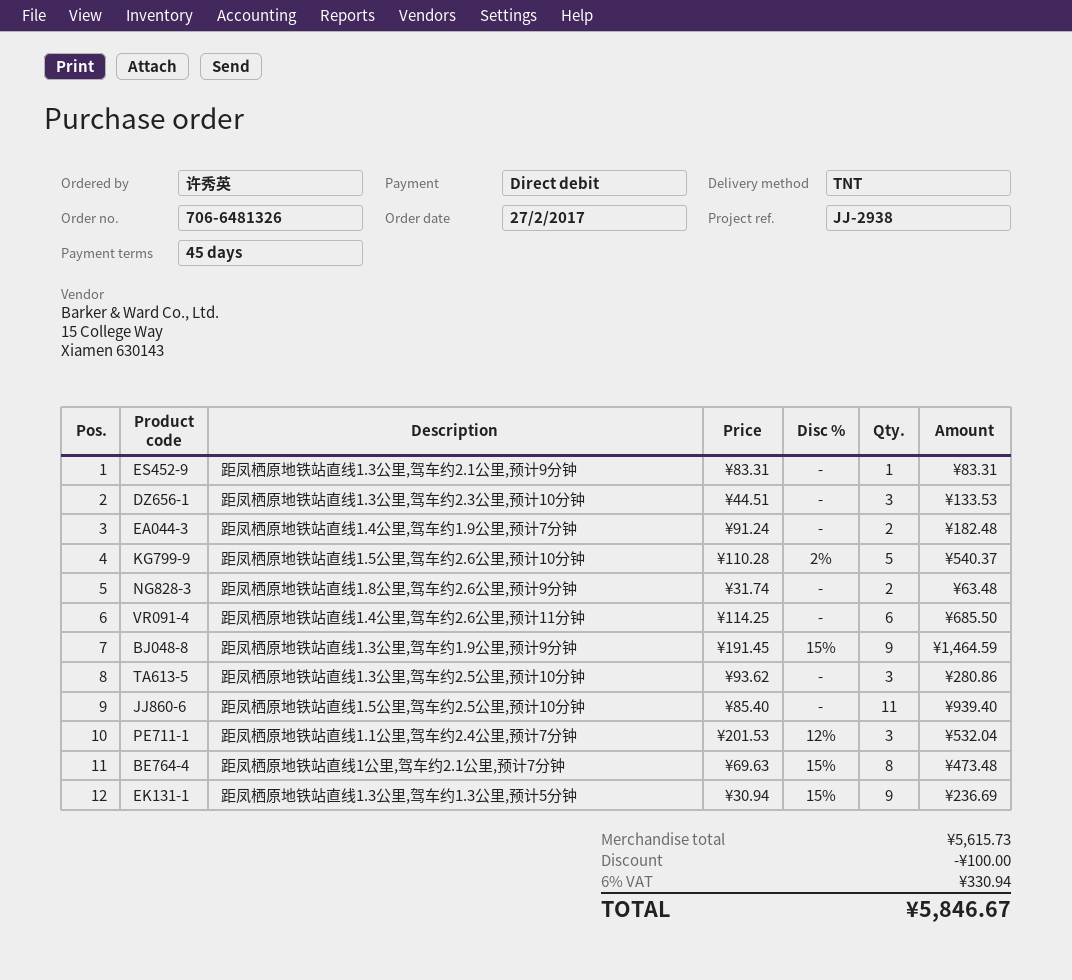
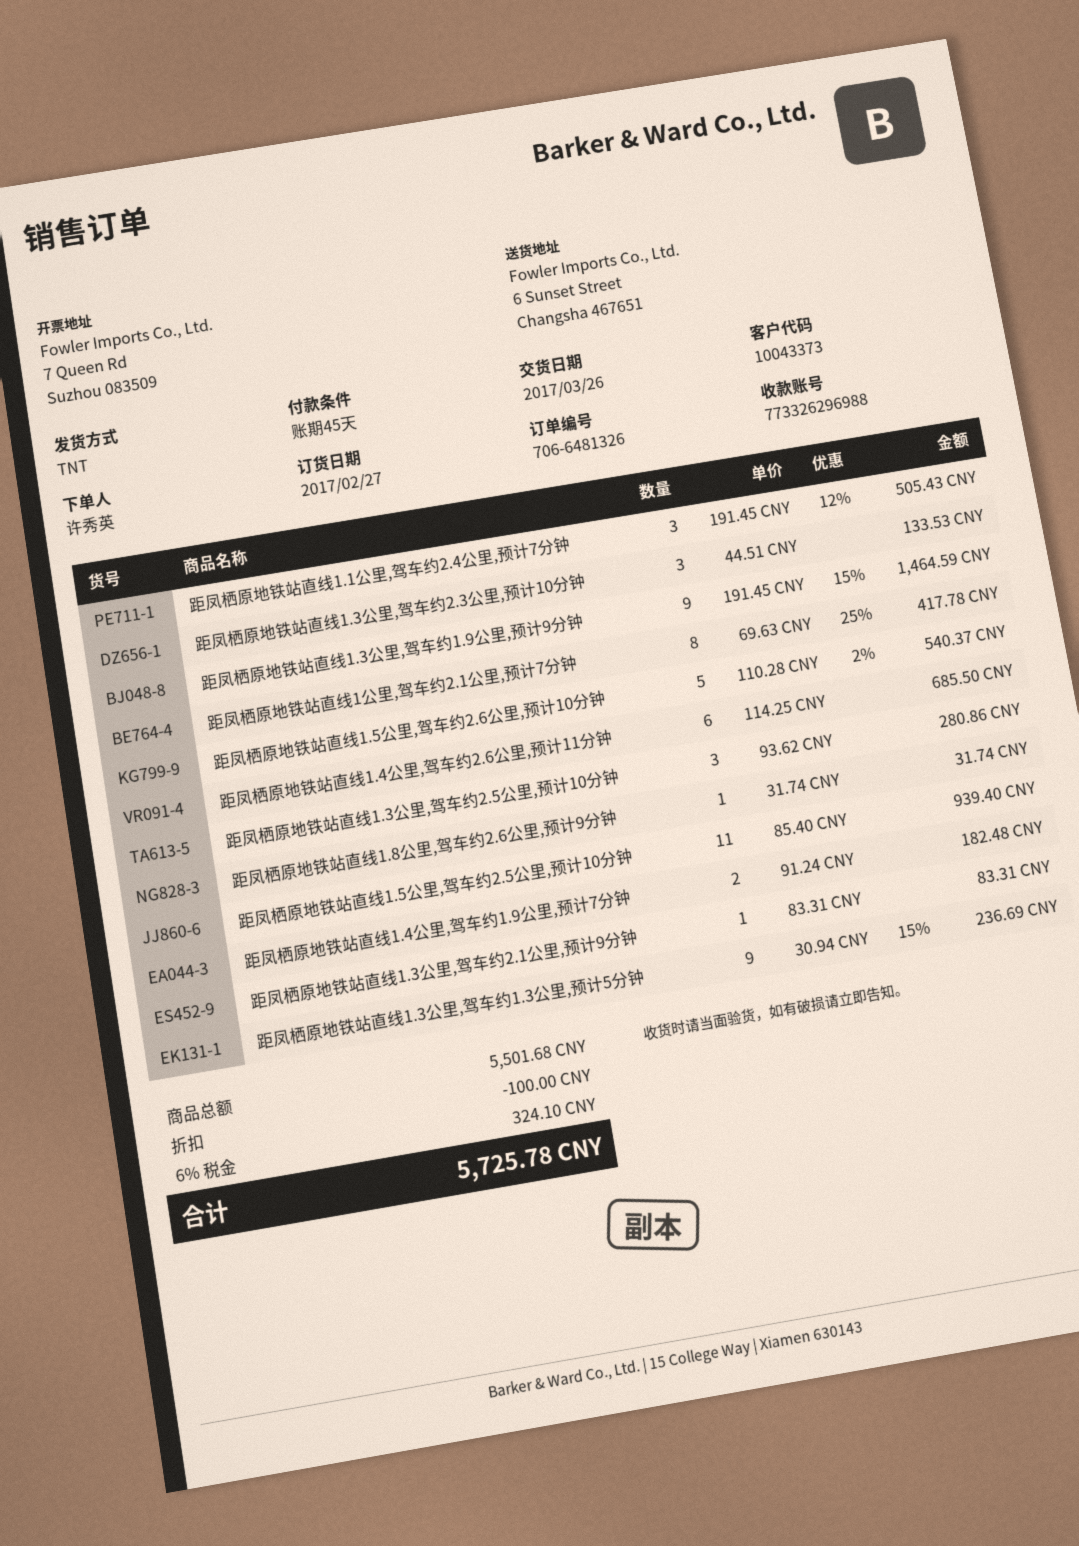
距凤栖原地铁站直线1.8公里,驾车约2.6公里,预计9分钟: 2 x 31.74 = 63.48 -> 1 x 31.74 = 31.74
距凤栖原地铁站直线1.1公里,驾车约2.4公里,预计7分钟: 3 x 201.53 - 12% = 532.04 -> 3 x 191.45 - 12% = 505.43
距凤栖原地铁站直线1公里,驾车约2.1公里,预计7分钟: 8 x 69.63 - 15% = 473.48 -> 8 x 69.63 - 25% = 417.78
subtotal: 5615.73 -> 5501.68
tax: 6% = 330.94 -> 6% = 324.10
total: 5846.67 -> 5725.78

